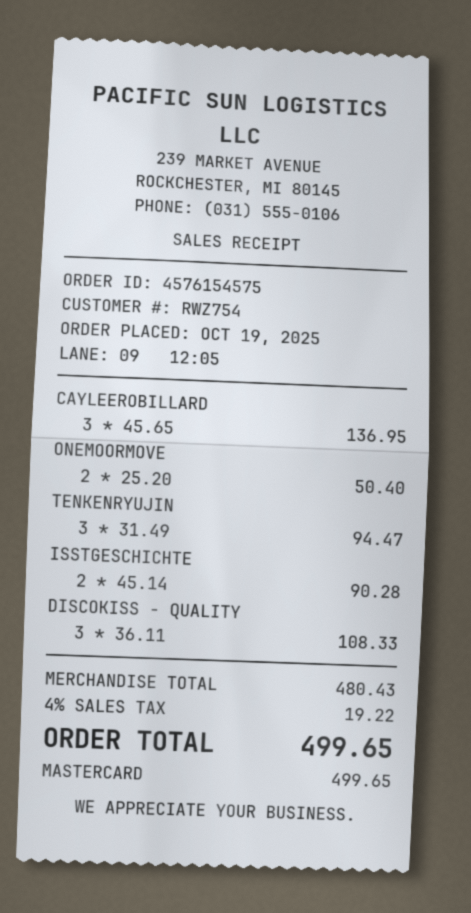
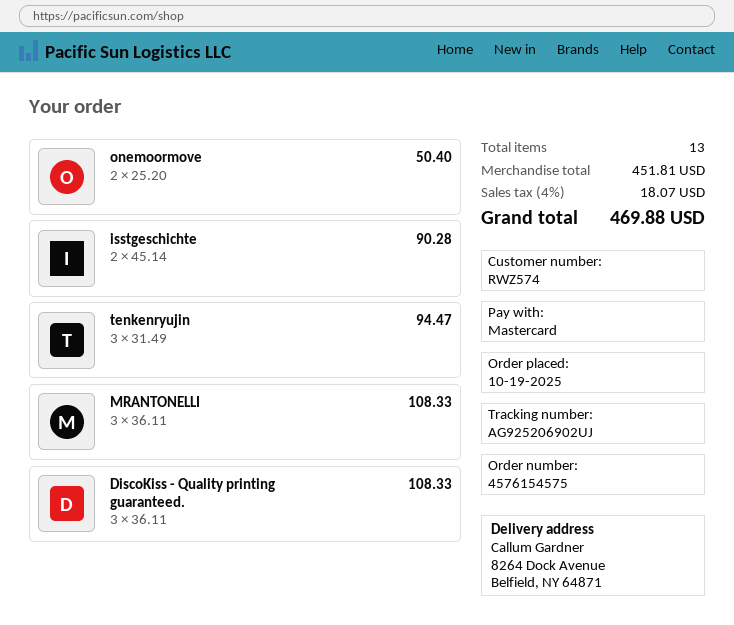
customer number: RWZ754 -> RWZ574
CAYLEEROBILLARD: 3 x 45.65 = 136.95 -> none
MRANTONELLI: none -> 3 x 36.11 = 108.33
subtotal: 480.43 -> 451.81
tax: 4% = 19.22 -> 4% = 18.07
total: 499.65 -> 469.88

